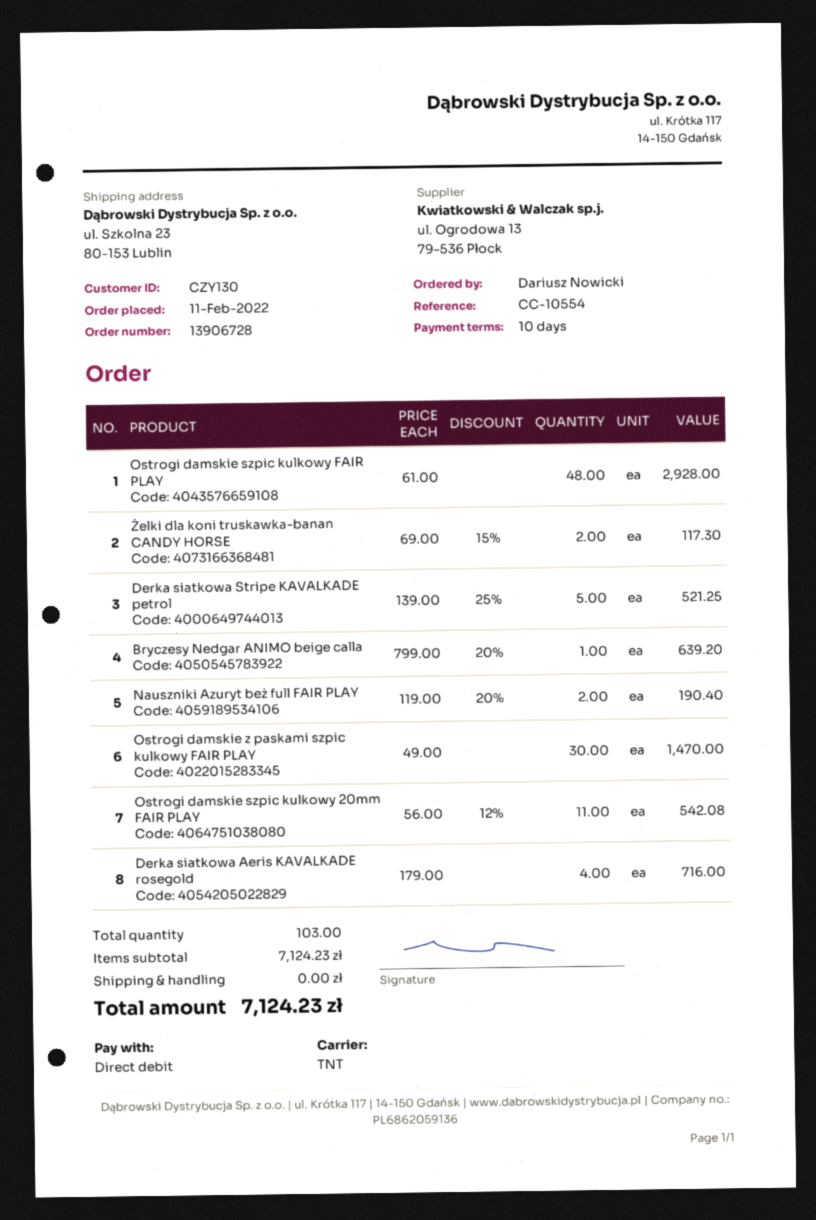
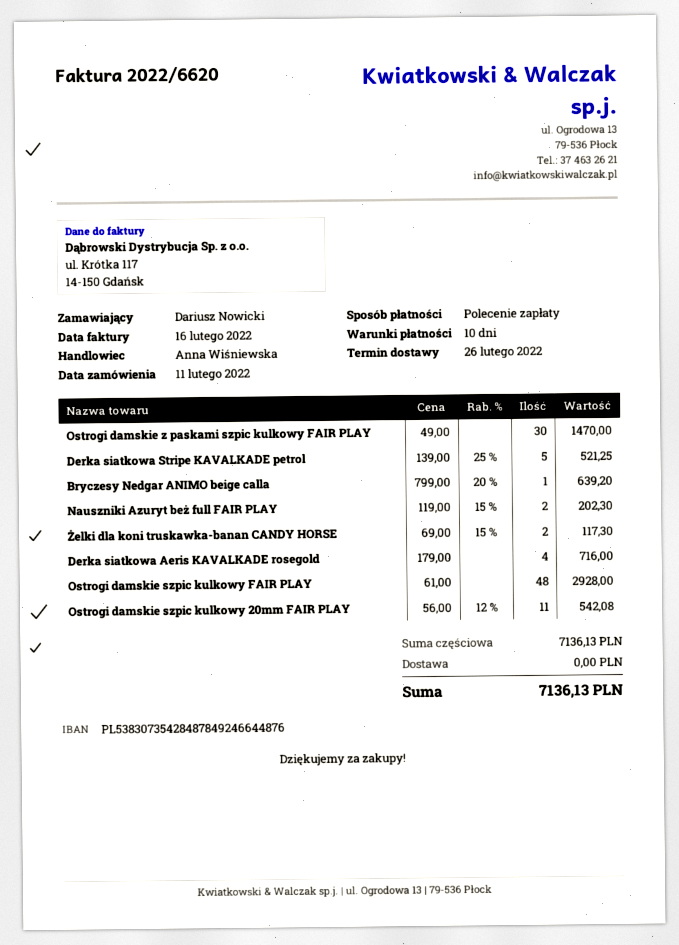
Nauszniki Azuryt beż full FAIR PLAY: 2 x 119.00 - 20% = 190.40 -> 2 x 119.00 - 15% = 202.30
subtotal: 7124.23 -> 7136.13
total: 7124.23 -> 7136.13

